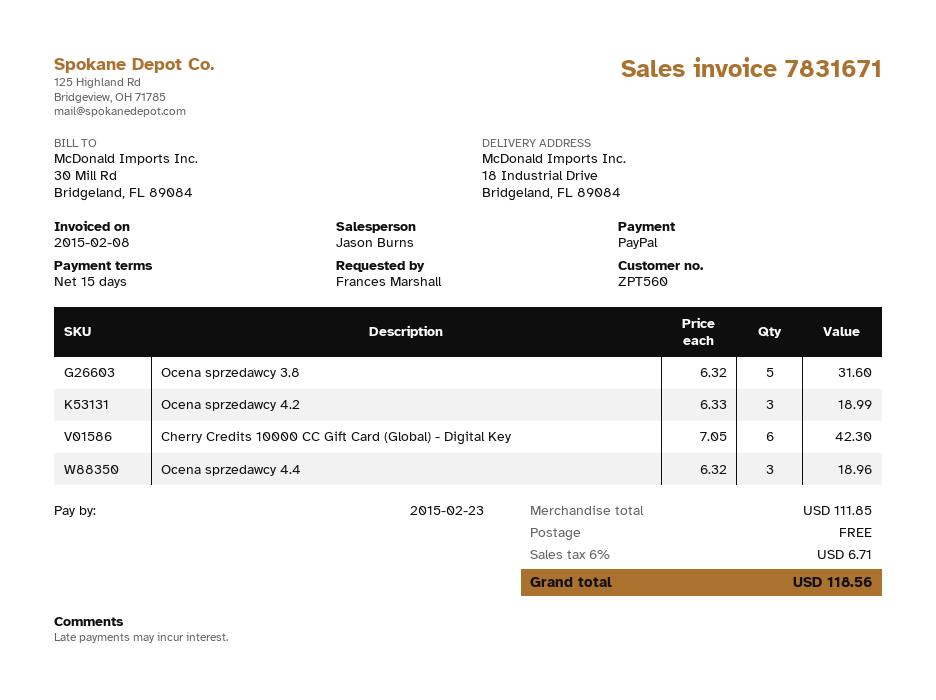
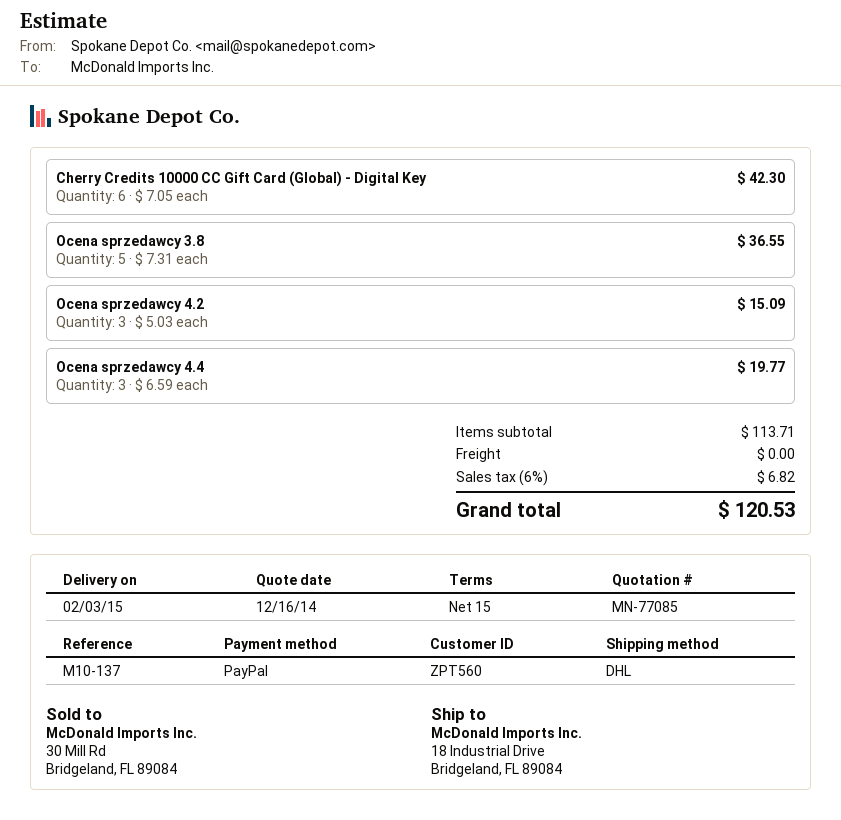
Ocena sprzedawcy 3.8: 5 x 6.32 = 31.60 -> 5 x 7.31 = 36.55
Ocena sprzedawcy 4.2: 3 x 6.33 = 18.99 -> 3 x 5.03 = 15.09
Ocena sprzedawcy 4.4: 3 x 6.32 = 18.96 -> 3 x 6.59 = 19.77
subtotal: 111.85 -> 113.71
tax: 6% = 6.71 -> 6% = 6.82
total: 118.56 -> 120.53

